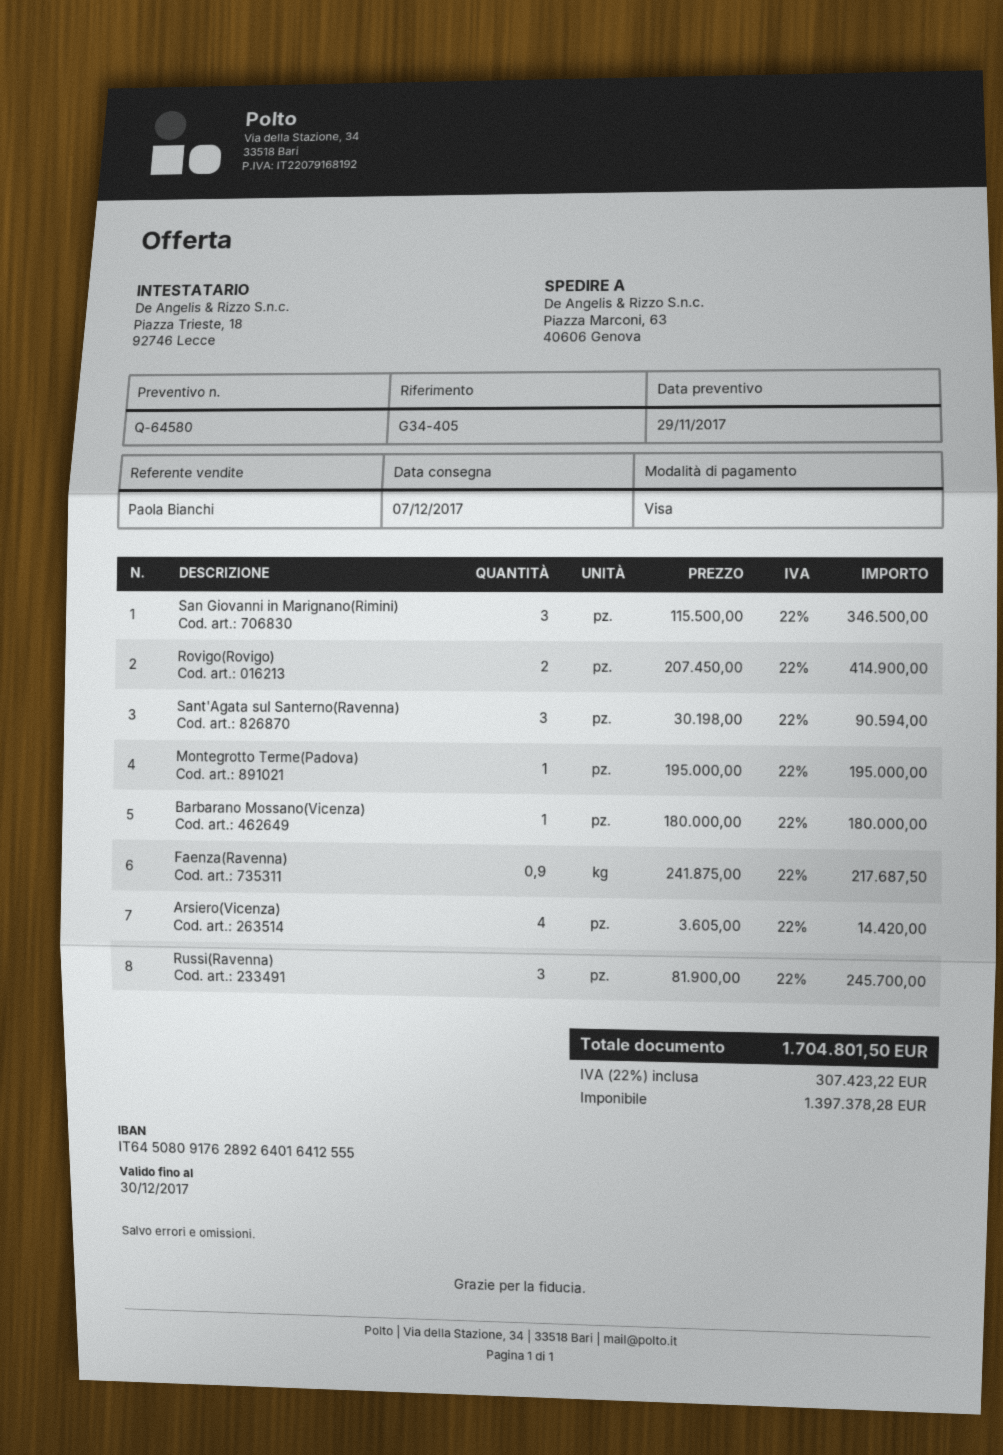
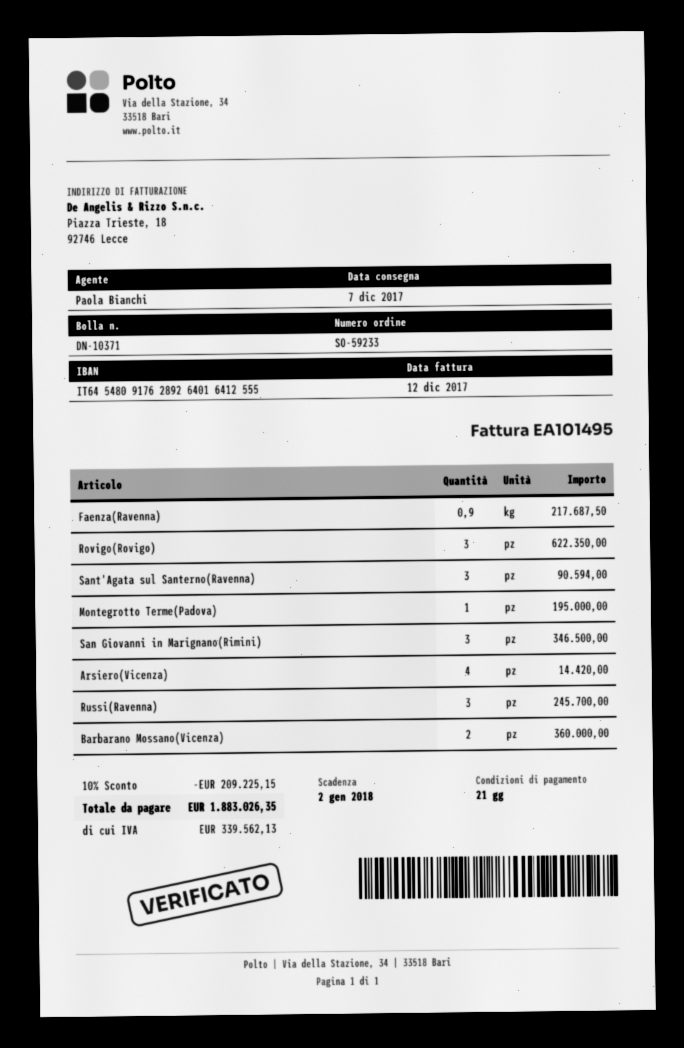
bank account: IT6450809176289264016412555 -> IT6454809176289264016412555
Rovigo(Rovigo): 2 for 414900.00 -> 3 for 622350.00
Barbarano Mossano(Vicenza): 1 for 180000.00 -> 2 for 360000.00
discount: none -> 10% = 209225.15
tax: 307423.22 -> 339562.13
total: 1704801.50 -> 1883026.35

